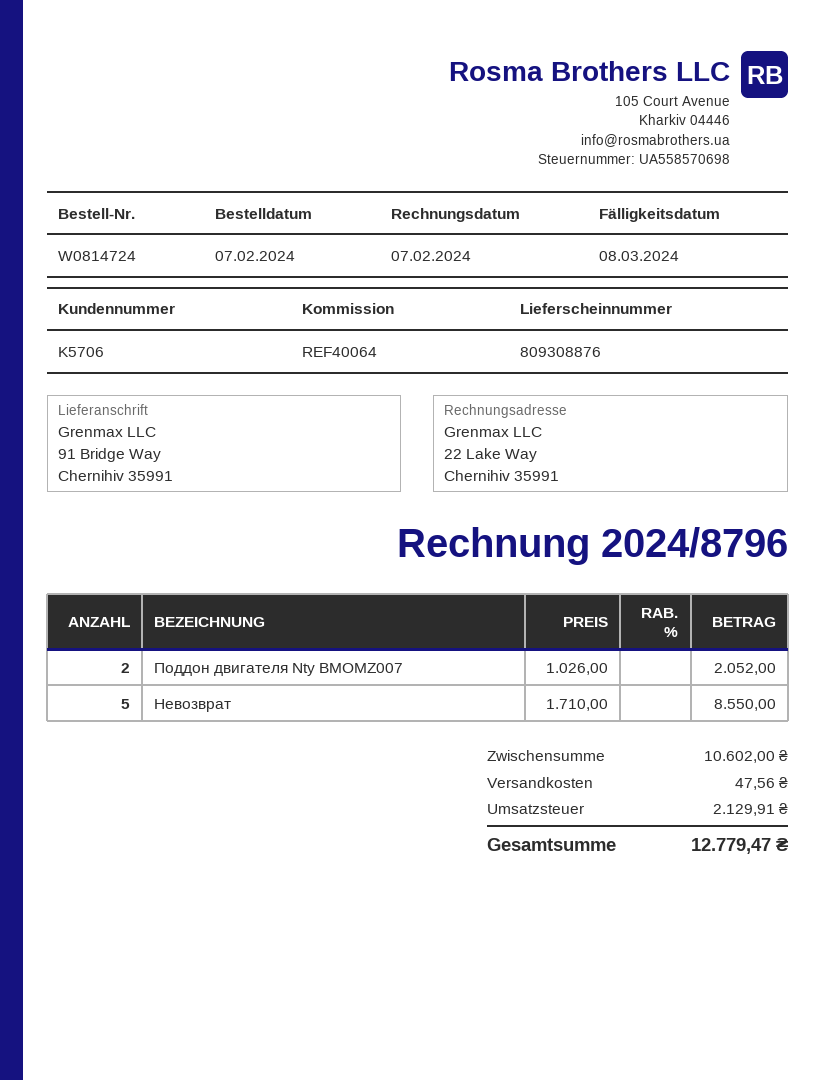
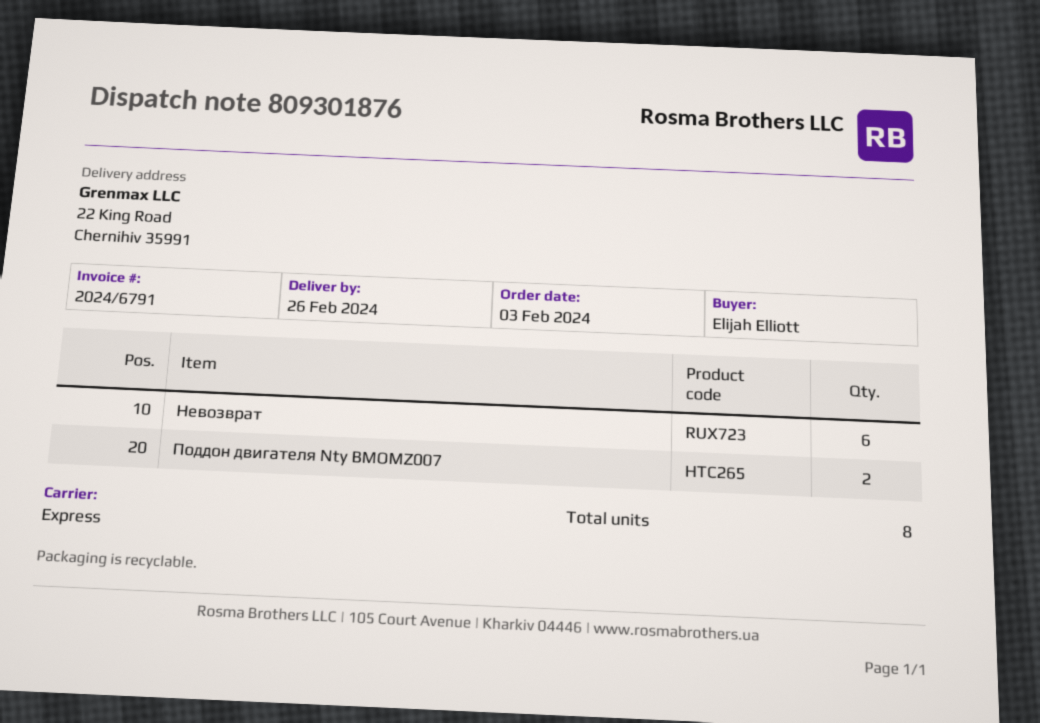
order date: 2024-02-07 -> 2024-02-03
delivery note number: 809308876 -> 809301876
invoice number: 2024/8796 -> 2024/6791
ship to: 91 Bridge Way, Chernihiv 35991 -> 22 King Road, Chernihiv 35991
Невозврат: 5 -> 6

